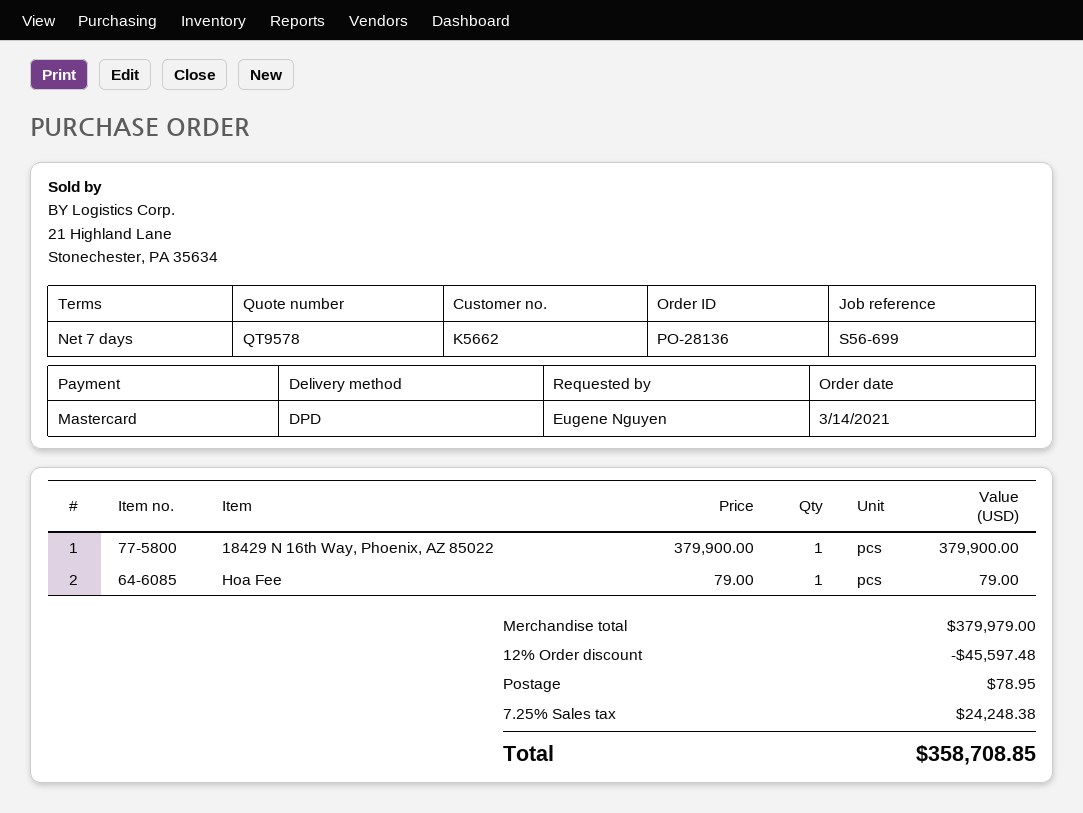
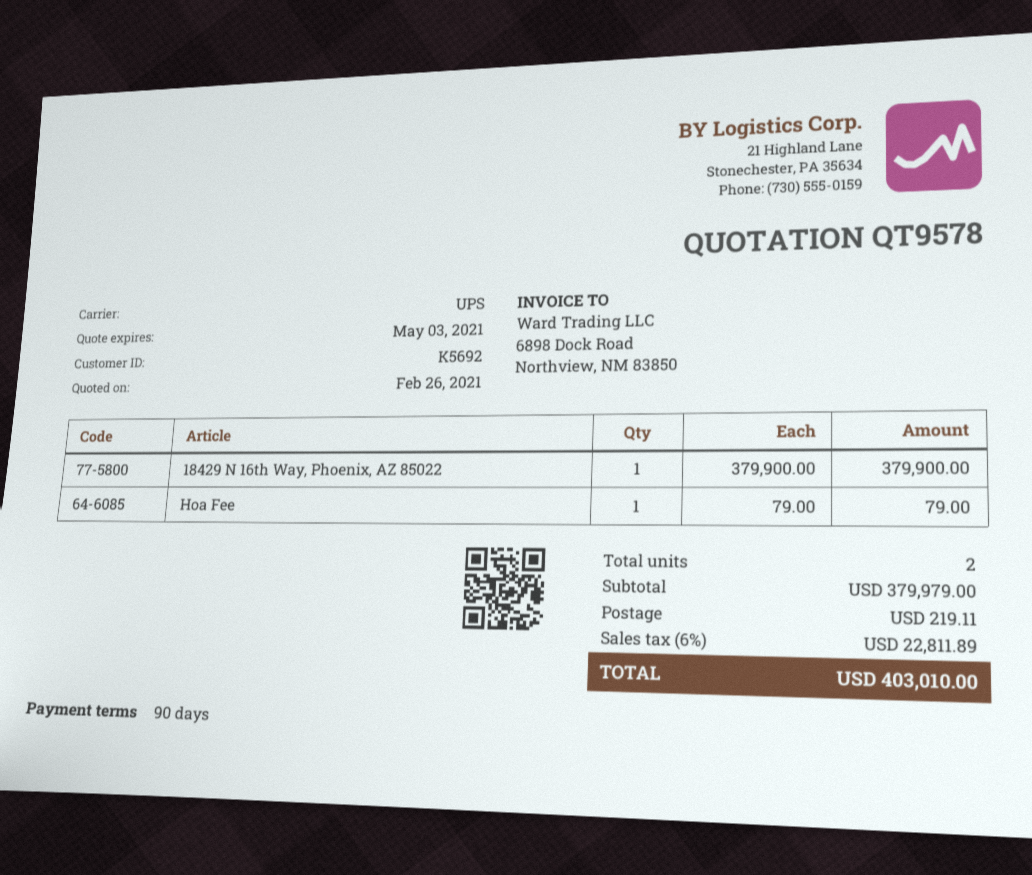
payment terms: 7 days -> 90 days
customer number: K5662 -> K5692
shipping method: DPD -> UPS
discount: 12% = 45597.48 -> none
shipping: 78.95 -> 219.11
tax: 7.25% = 24248.38 -> 6% = 22811.89
total: 358708.85 -> 403010.00

